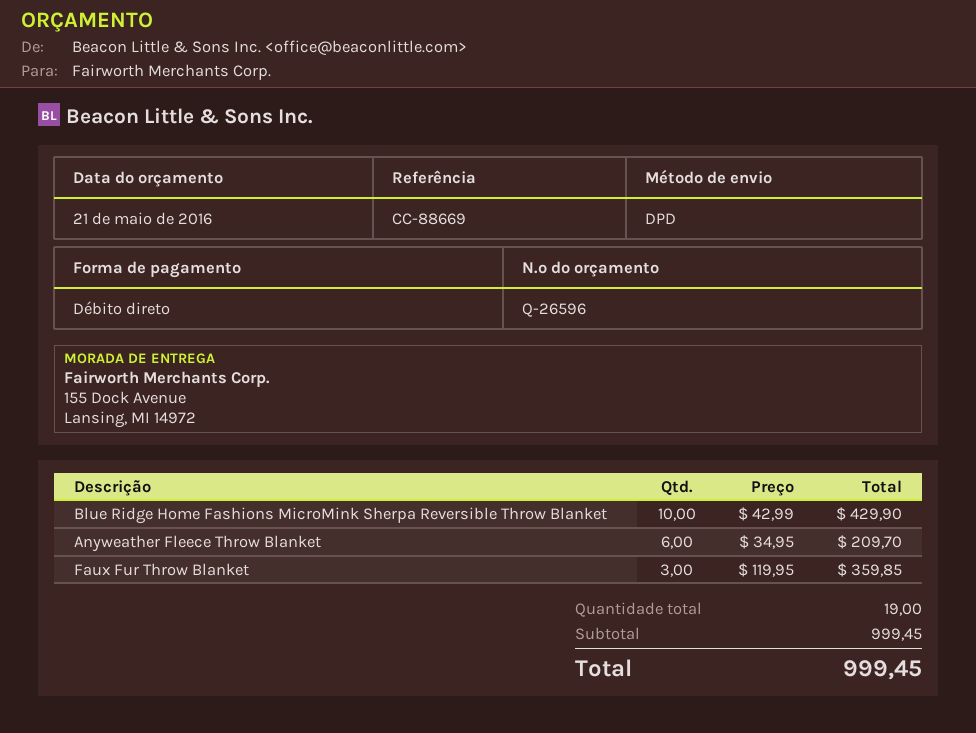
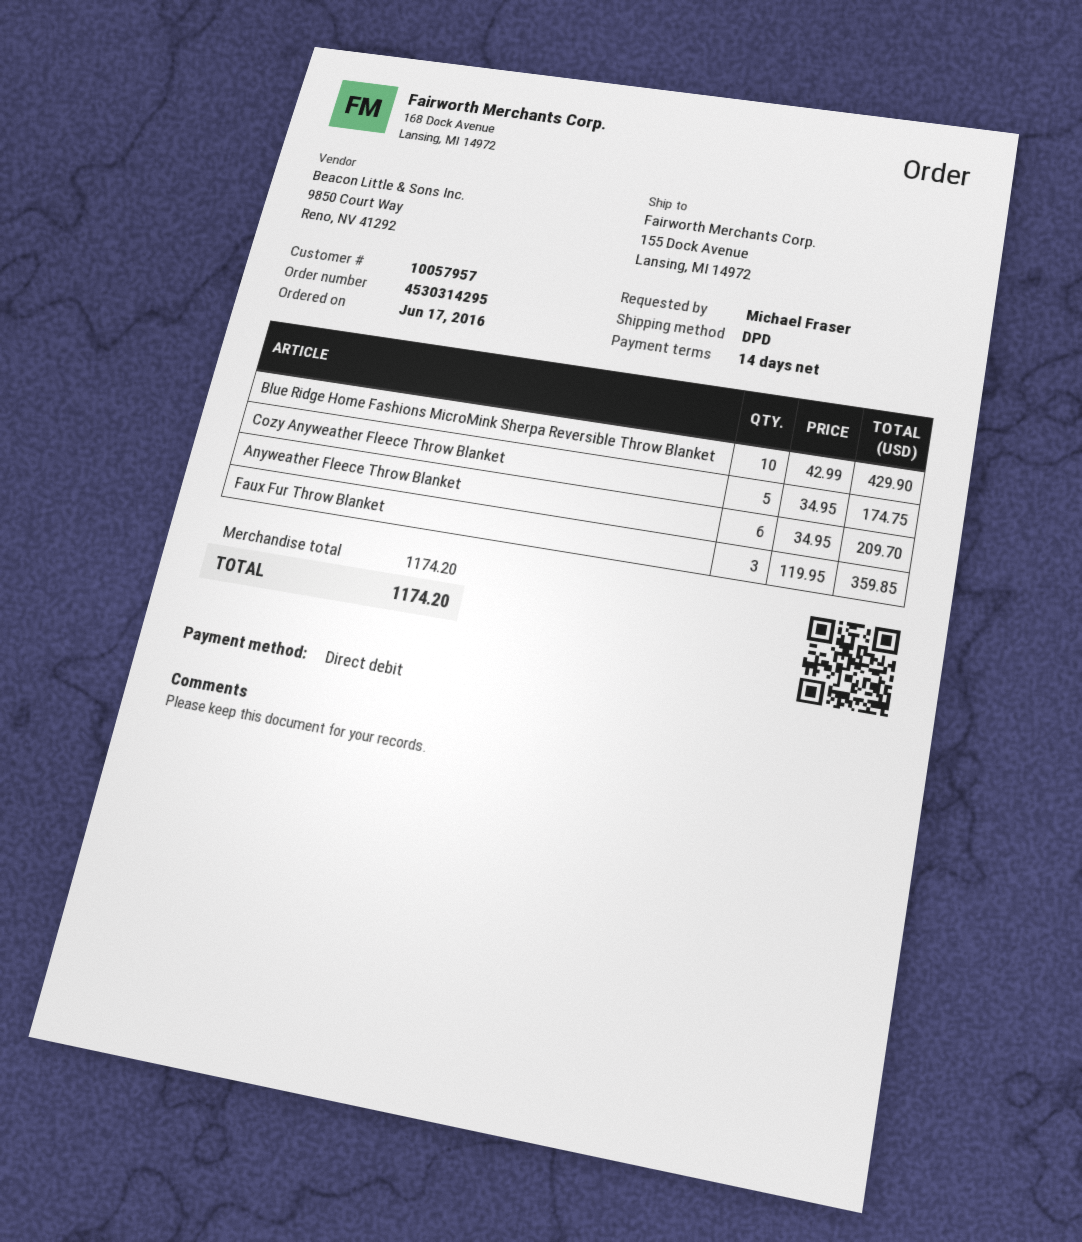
Cozy Anyweather Fleece Throw Blanket: none -> 5 x 34.95 = 174.75
subtotal: 999.45 -> 1174.20
total: 999.45 -> 1174.20

